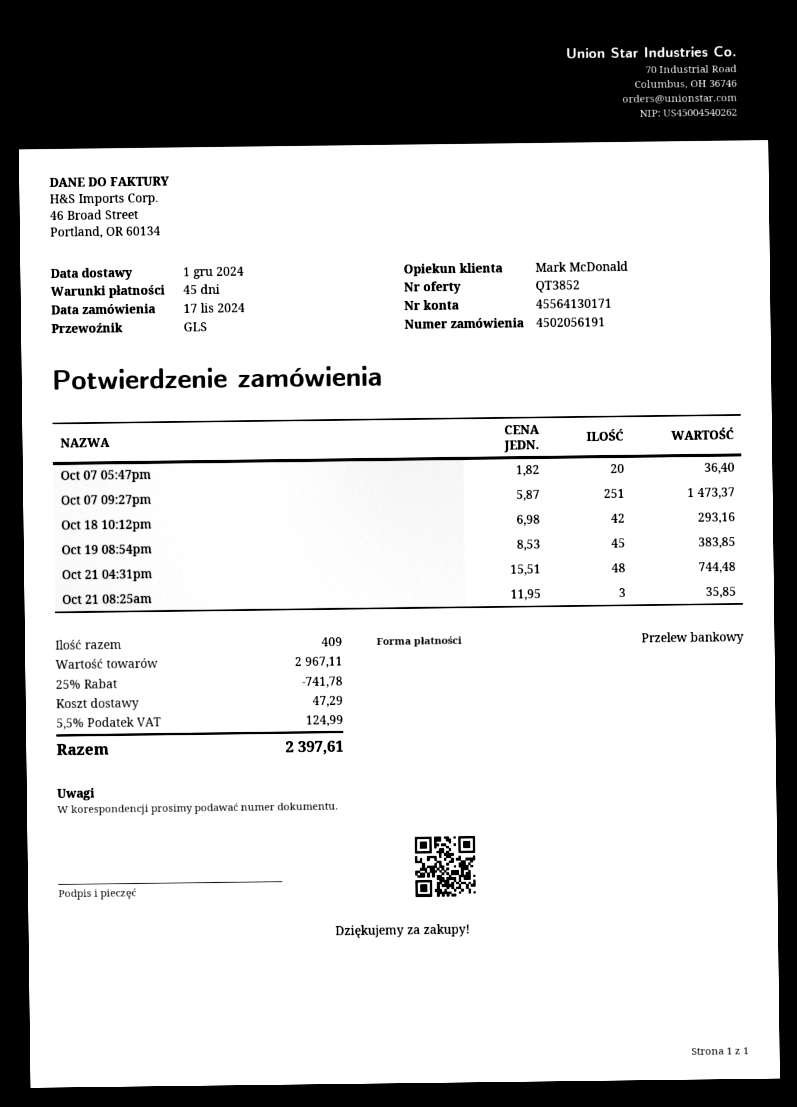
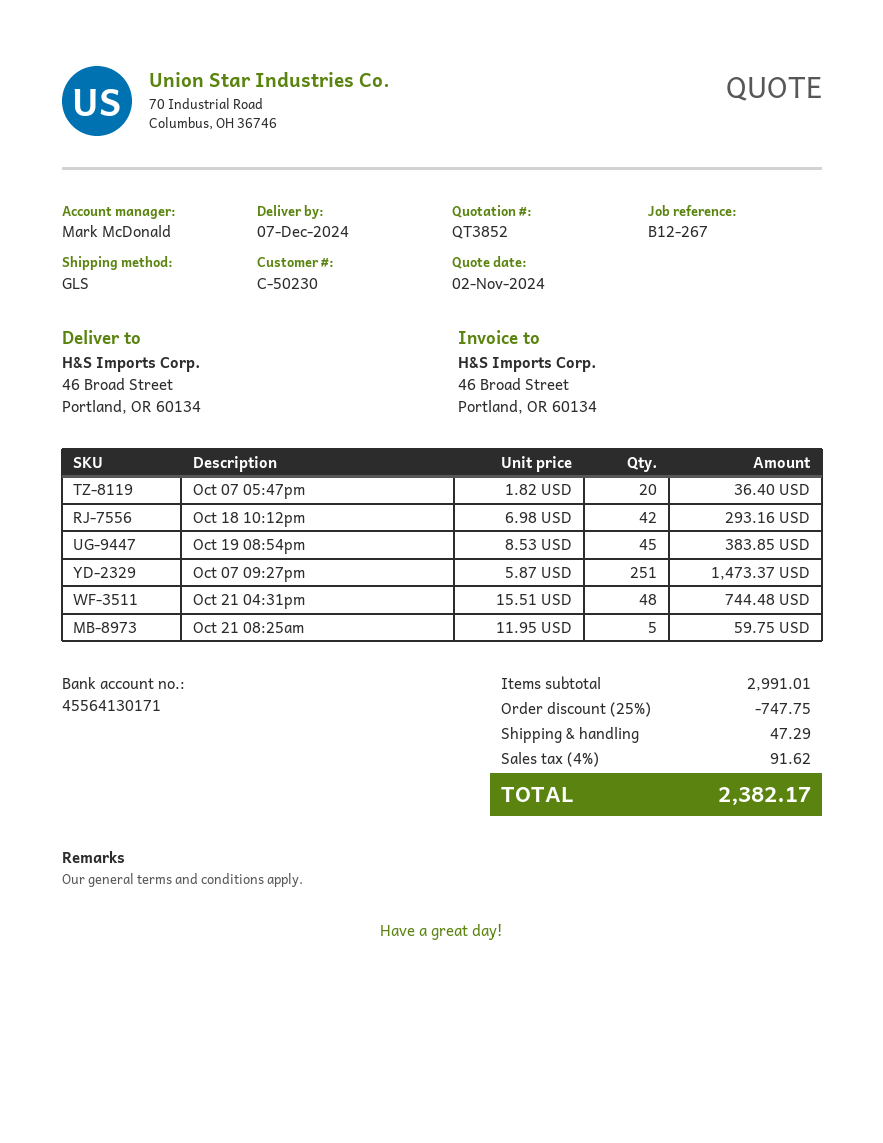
delivery date: 2024-12-01 -> 2024-12-07
Oct 21 08:25am: 3 x 11.95 = 35.85 -> 5 x 11.95 = 59.75
subtotal: 2967.11 -> 2991.01
discount: 25% = 741.78 -> 25% = 747.75
tax: 5.5% = 124.99 -> 4% = 91.62
total: 2397.61 -> 2382.17

